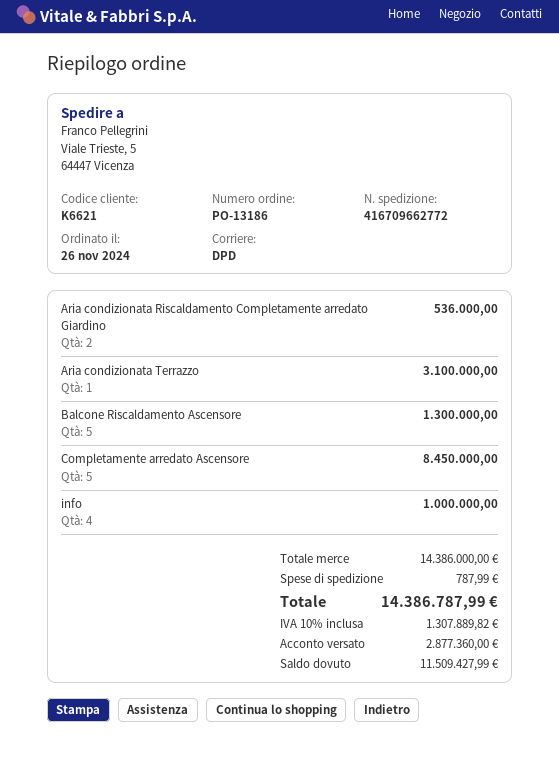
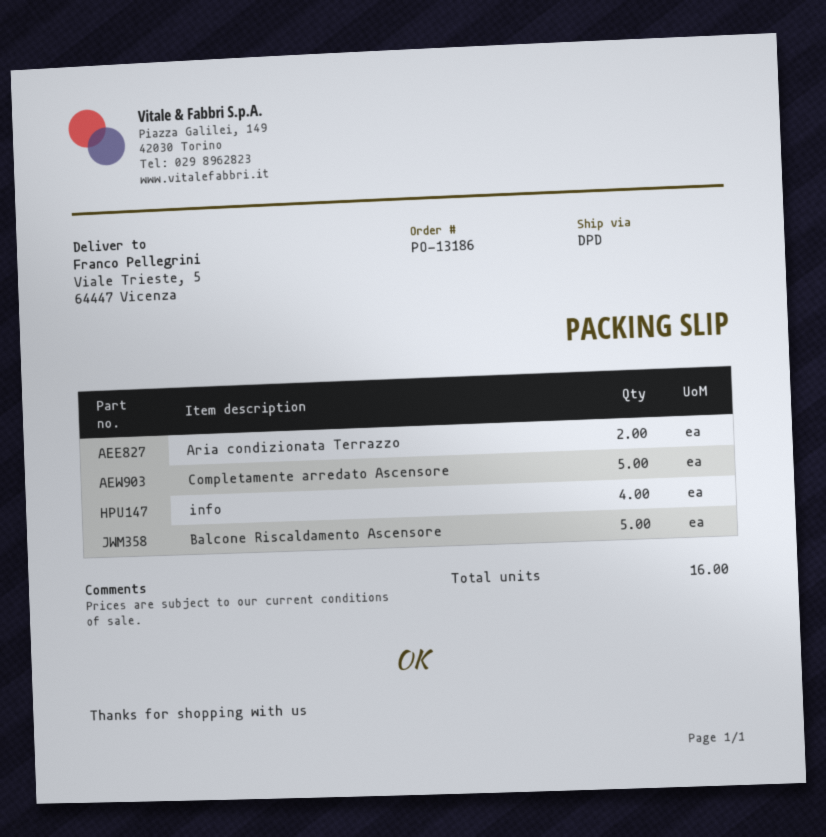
Aria condizionata Riscaldamento Completamente arredato Giardino: 2 -> none
Aria condizionata Terrazzo: 1 -> 2

